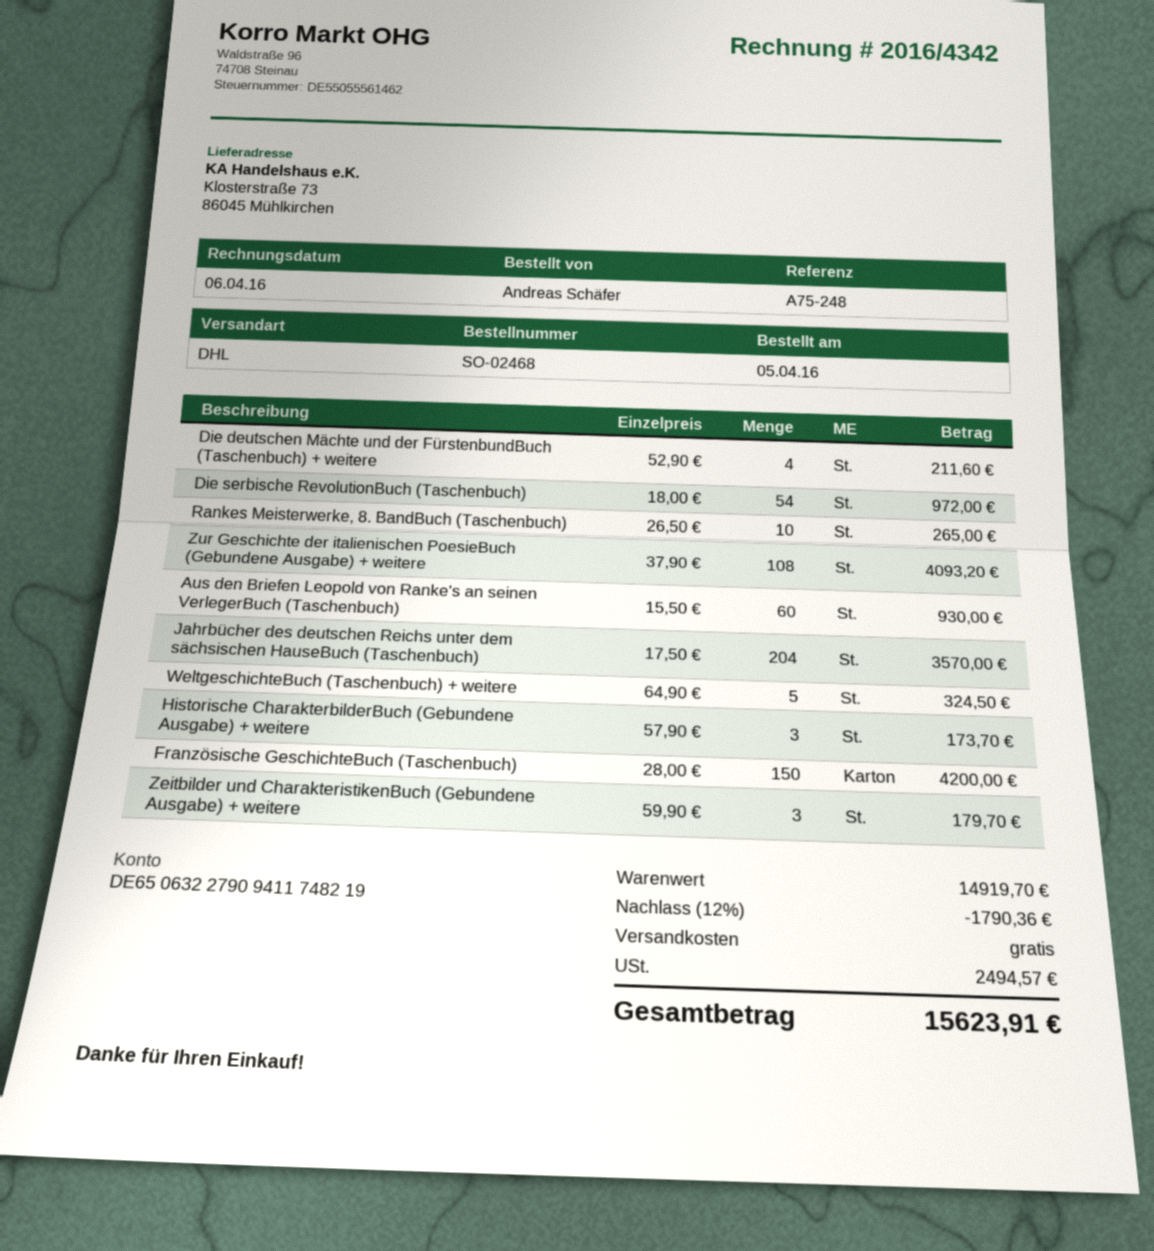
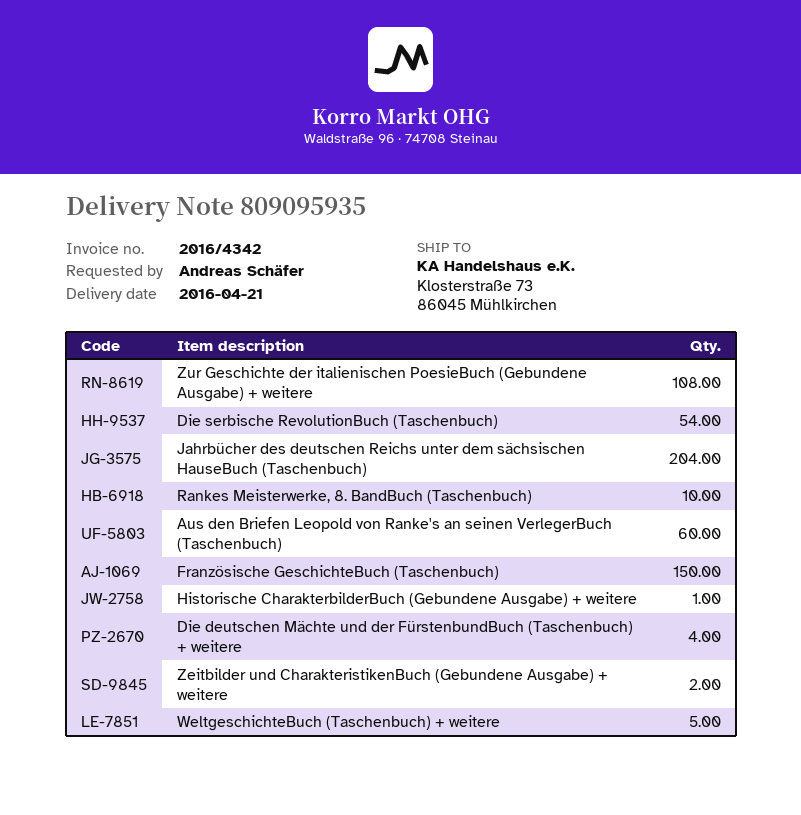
Historische CharakterbilderBuch (Gebundene Ausgabe) + weitere: 3 -> 1
Zeitbilder und CharakteristikenBuch (Gebundene Ausgabe) + weitere: 3 -> 2

